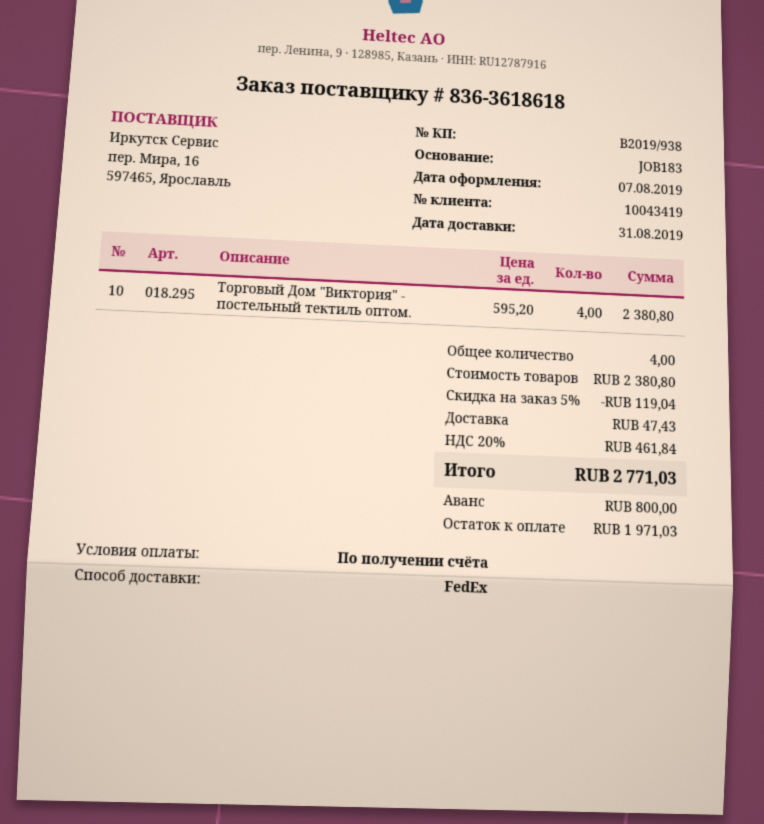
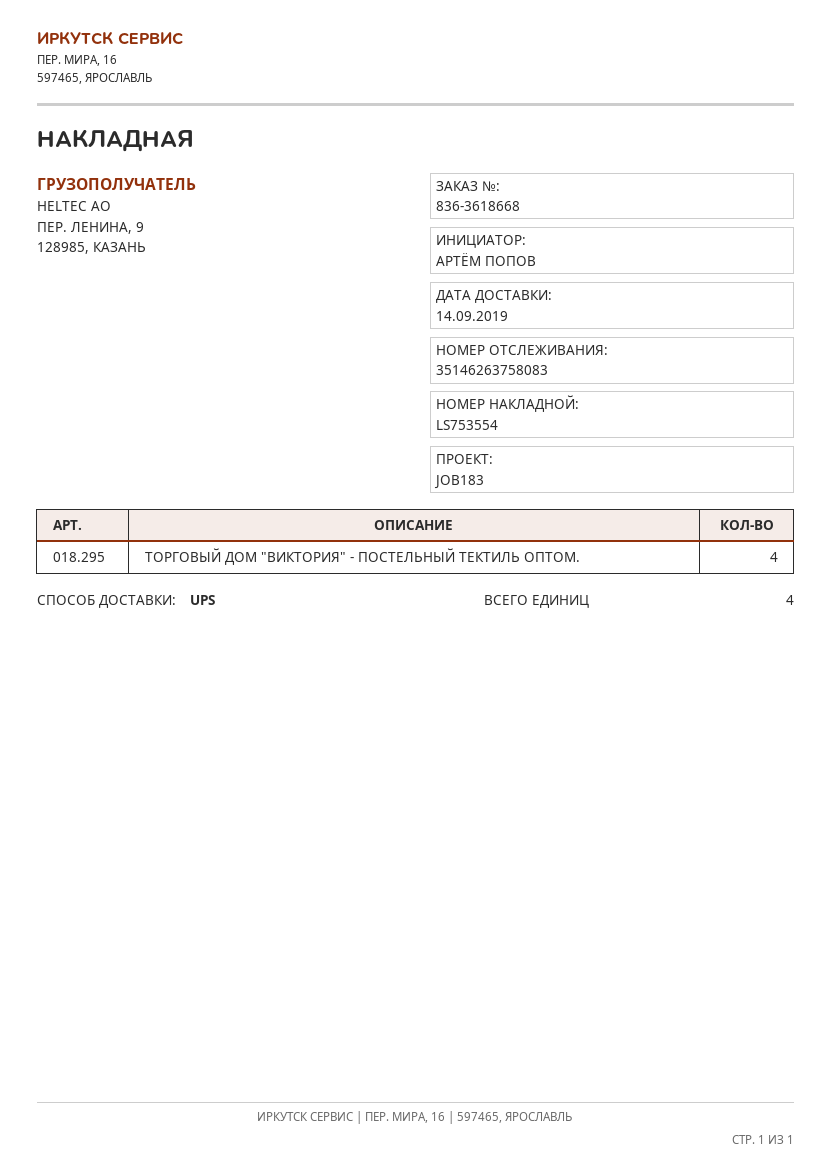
order number: 836-3618618 -> 836-3618668
delivery date: 2019-08-31 -> 2019-09-14
shipping method: FedEx -> UPS

